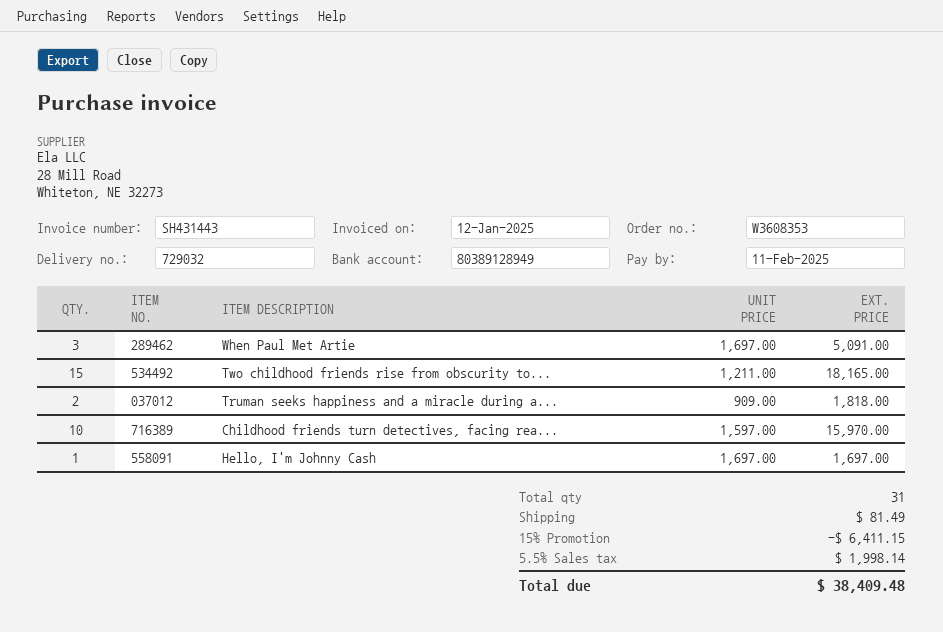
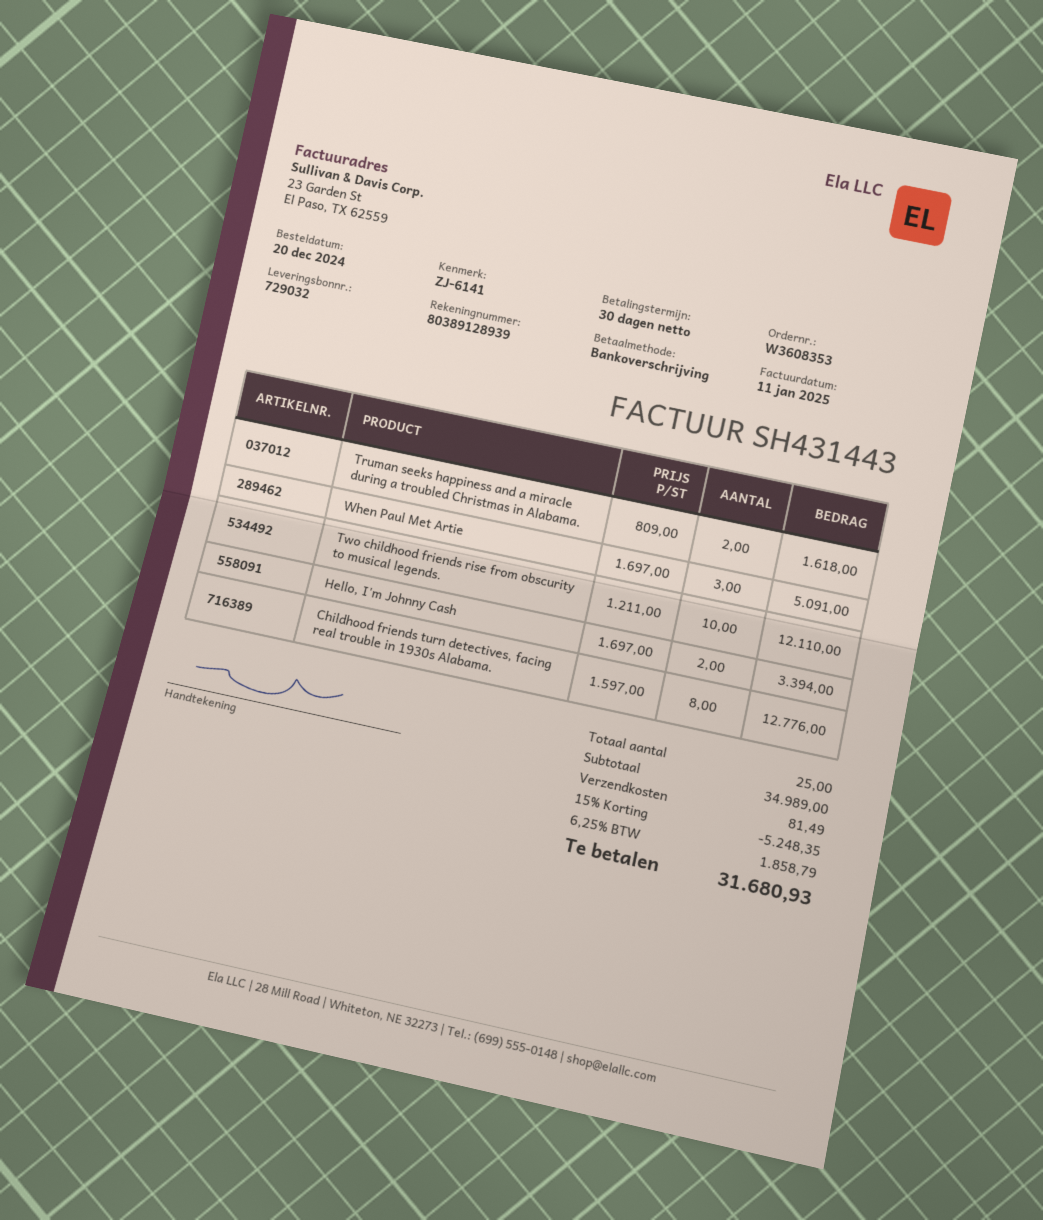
invoice date: 2025-01-12 -> 2025-01-11
bank account: 80389128949 -> 80389128939
Two childhood friends rise from obscurity to...: 15 x 1211.00 = 18165.00 -> 10 x 1211.00 = 12110.00
Truman seeks happiness and a miracle during a...: 2 x 909.00 = 1818.00 -> 2 x 809.00 = 1618.00
Childhood friends turn detectives, facing rea...: 10 x 1597.00 = 15970.00 -> 8 x 1597.00 = 12776.00
Hello, I'm Johnny Cash: 1 x 1697.00 = 1697.00 -> 2 x 1697.00 = 3394.00
total quantity: 31 -> 25
discount: 15% = 6411.15 -> 15% = 5248.35
tax: 5.5% = 1998.14 -> 6.25% = 1858.79
total: 38409.48 -> 31680.93

